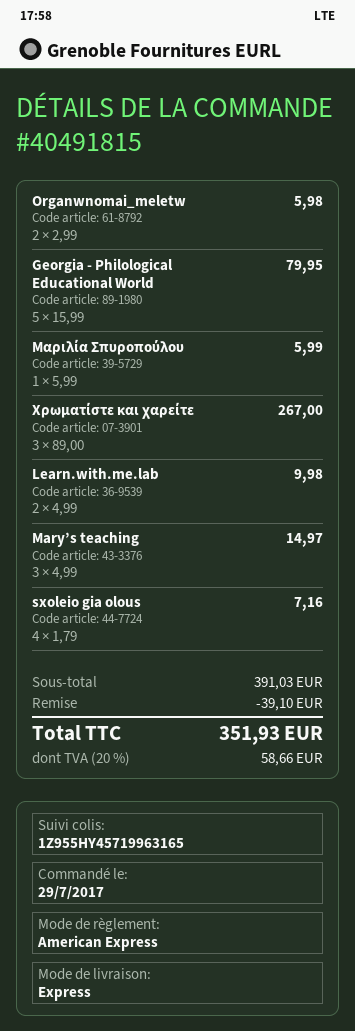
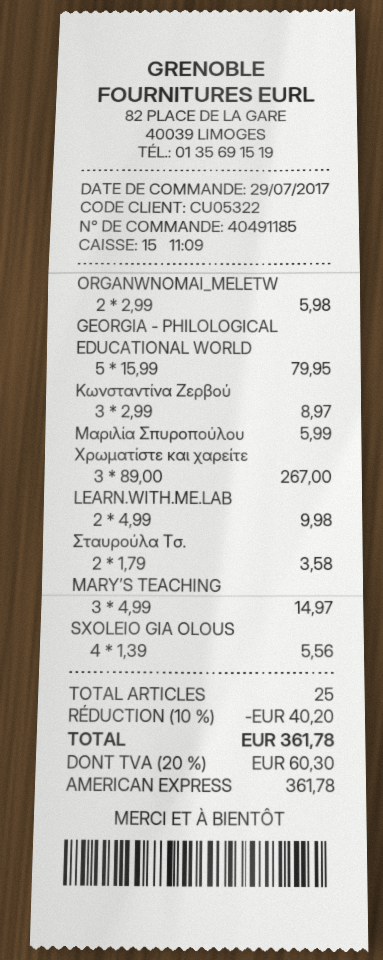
order number: 40491815 -> 40491185
sxoleio gia olous: 4 x 1.79 = 7.16 -> 4 x 1.39 = 5.56
Κωνσταντίνα Ζερβού: none -> 3 x 2.99 = 8.97
Σταυρούλα Τσ.: none -> 2 x 1.79 = 3.58
discount: 39.10 -> 40.20
tax: 20% = 58.66 -> 20% = 60.30
total: 351.93 -> 361.78

